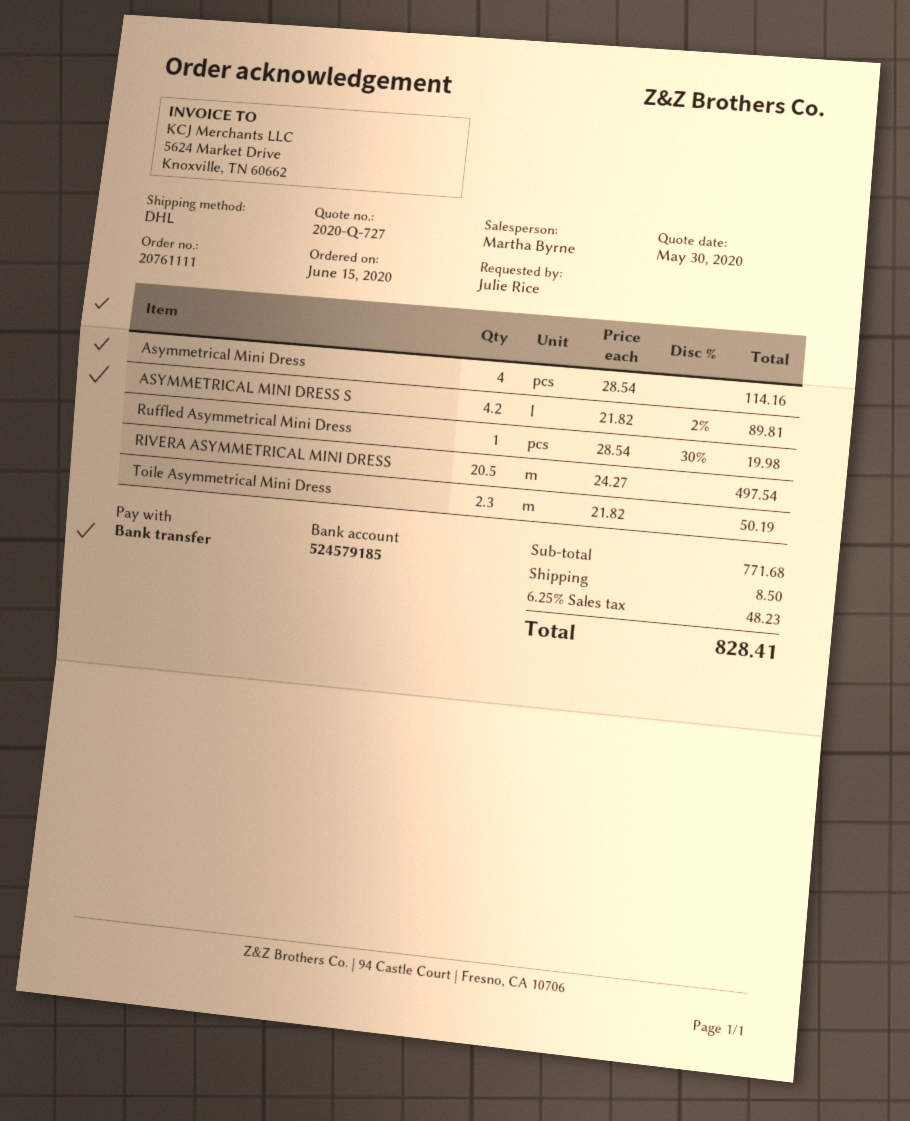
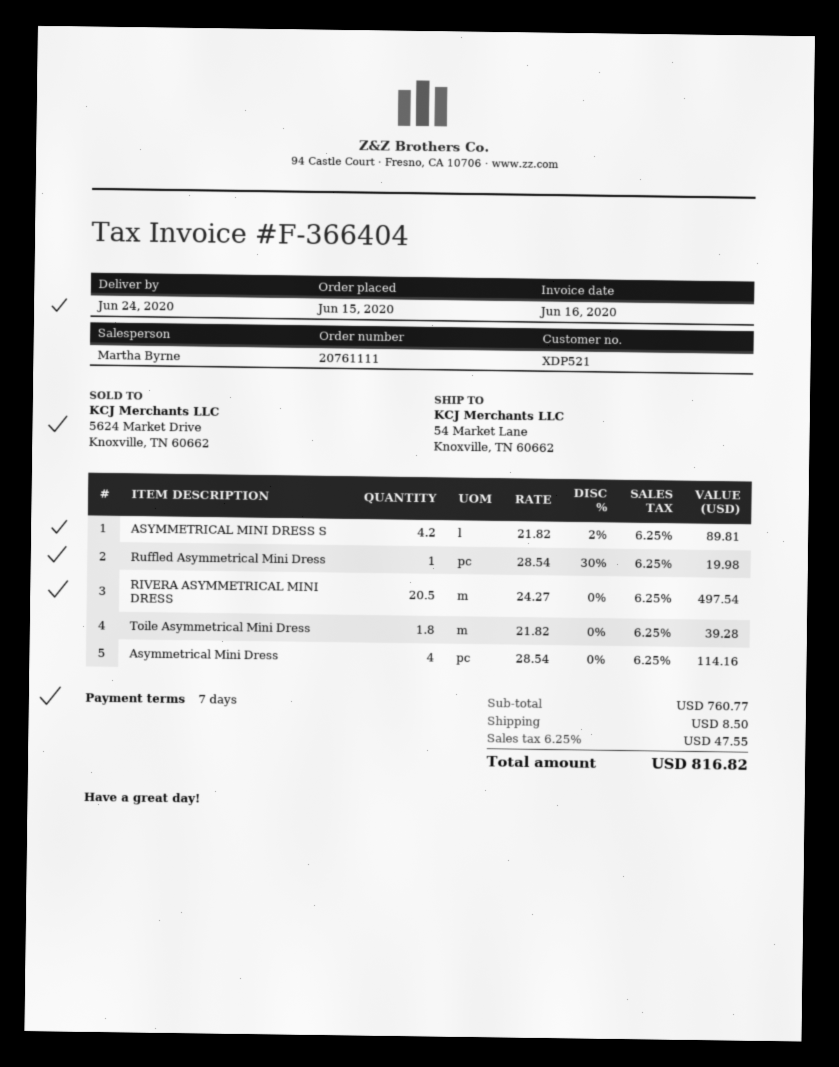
Toile Asymmetrical Mini Dress: 2.3 x 21.82 = 50.19 -> 1.8 x 21.82 = 39.28
subtotal: 771.68 -> 760.77
tax: 6.25% = 48.23 -> 6.25% = 47.55
total: 828.41 -> 816.82

